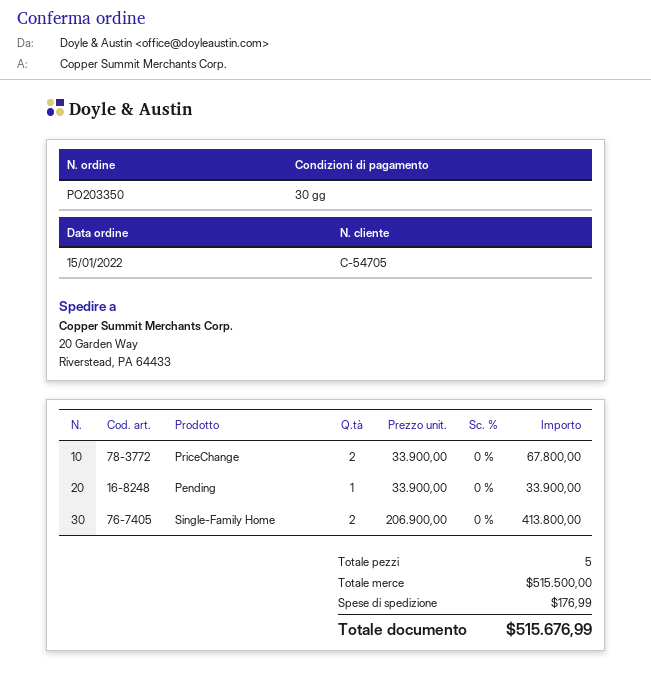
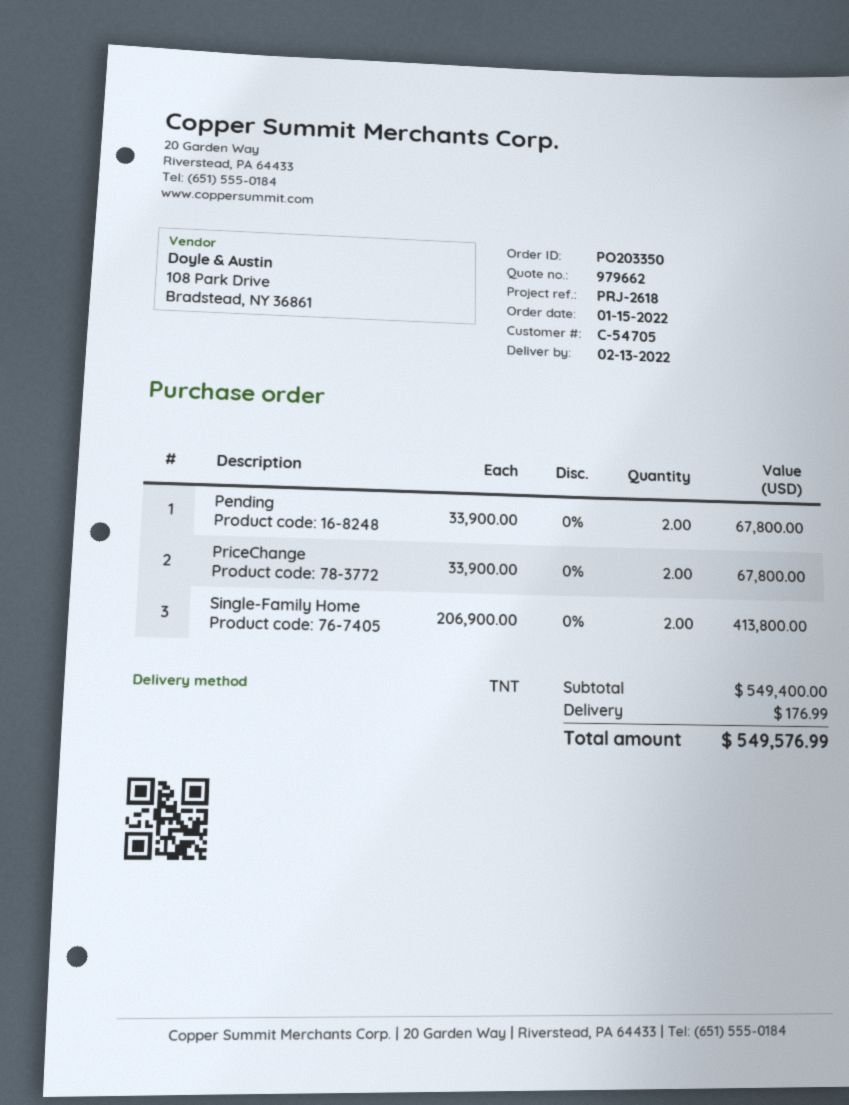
Pending: 1 x 33900.00 = 33900.00 -> 2 x 33900.00 = 67800.00
subtotal: 515500.00 -> 549400.00
total: 515676.99 -> 549576.99

